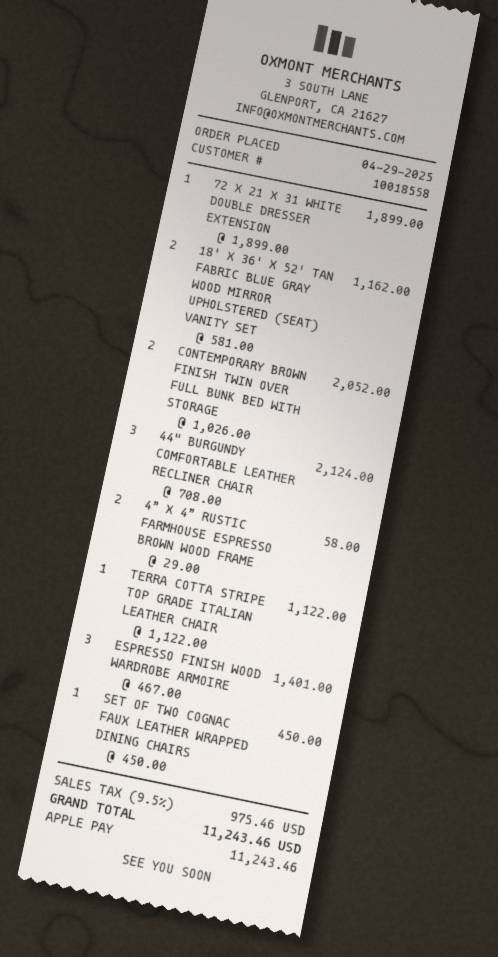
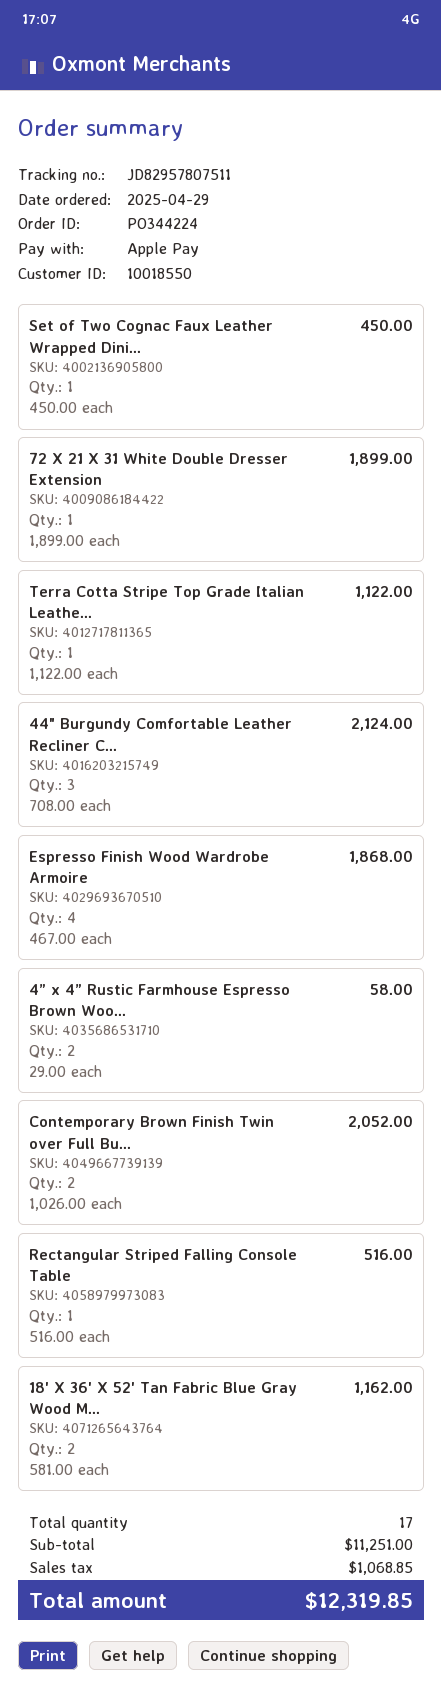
customer number: 10018558 -> 10018550
ESPRESSO FINISH WOOD WARDROBE ARMOIRE: 3 x 467.00 = 1401.00 -> 4 x 467.00 = 1868.00
Rectangular Striped Falling Console Table: none -> 1 x 516.00 = 516.00
tax: 975.46 -> 1068.85
total: 11243.46 -> 12319.85

